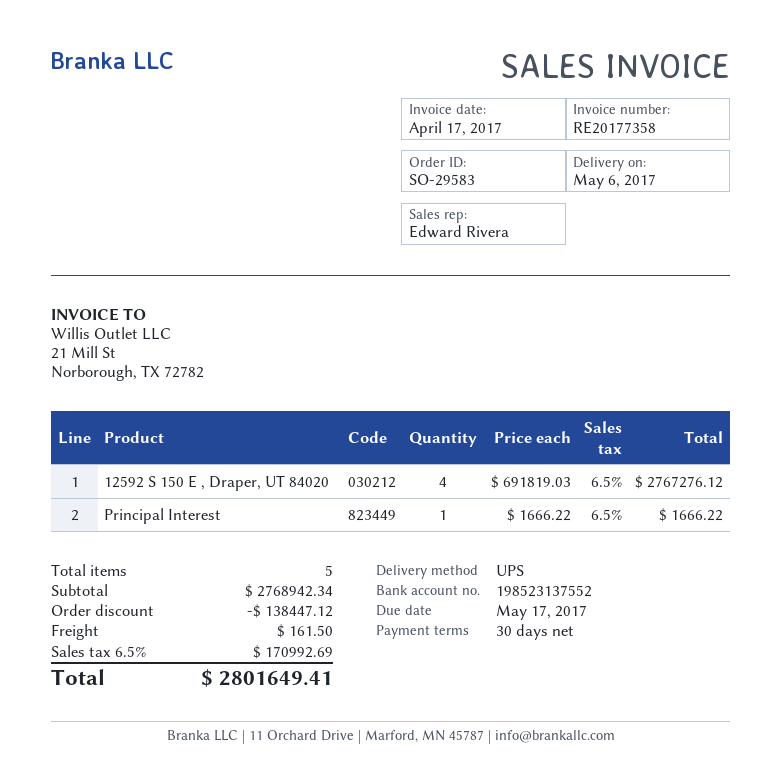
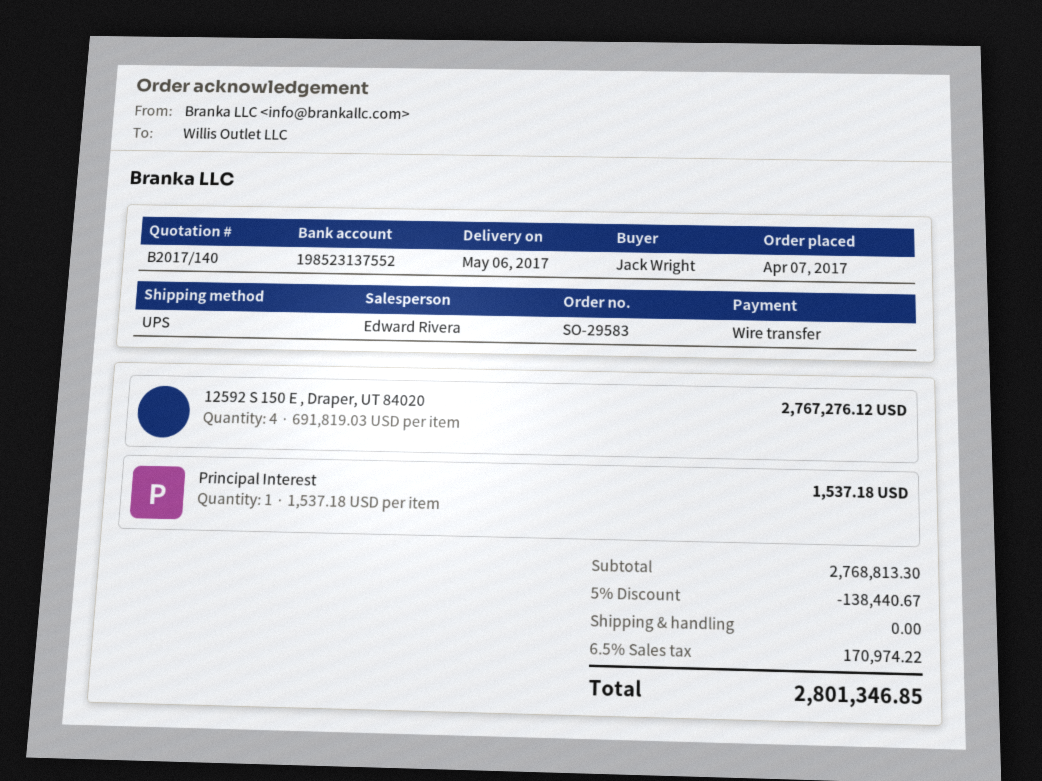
Principal Interest: 1 x 1666.22 = 1666.22 -> 1 x 1537.18 = 1537.18
subtotal: 2768942.34 -> 2768813.30
discount: 138447.12 -> 138440.67
shipping: 161.50 -> 0.00
tax: 6.5% = 170992.69 -> 6.5% = 170974.22
total: 2801649.41 -> 2801346.85

